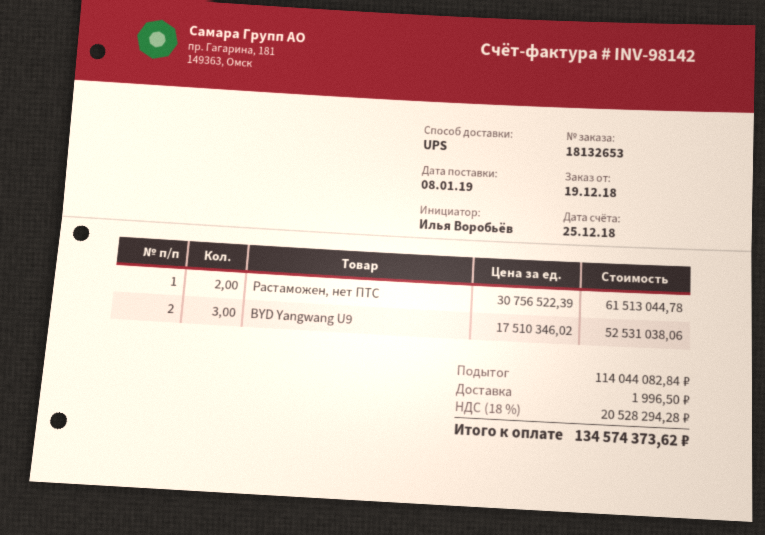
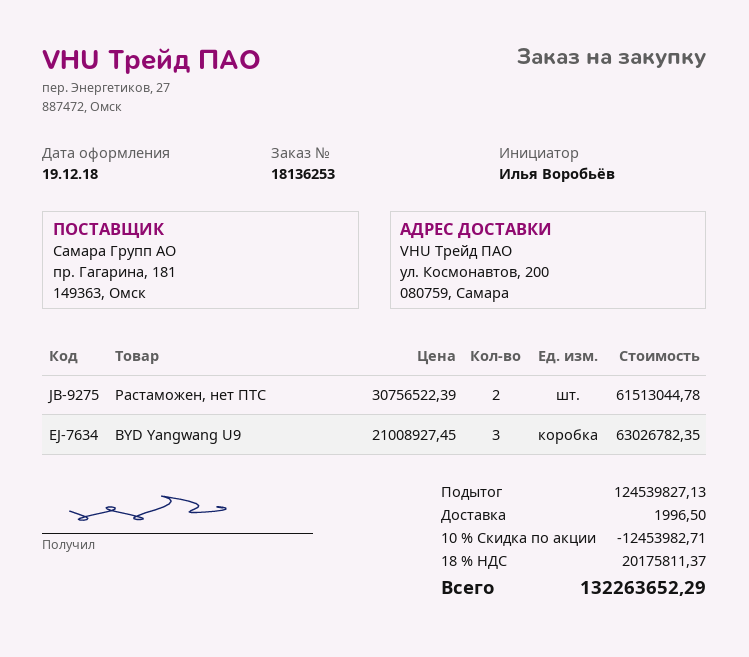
order number: 18132653 -> 18136253
BYD Yangwang U9: 3 x 17510346.02 = 52531038.06 -> 3 x 21008927.45 = 63026782.35
subtotal: 114044082.84 -> 124539827.13
discount: none -> 10% = 12453982.71
tax: 18% = 20528294.28 -> 18% = 20175811.37
total: 134574373.62 -> 132263652.29

